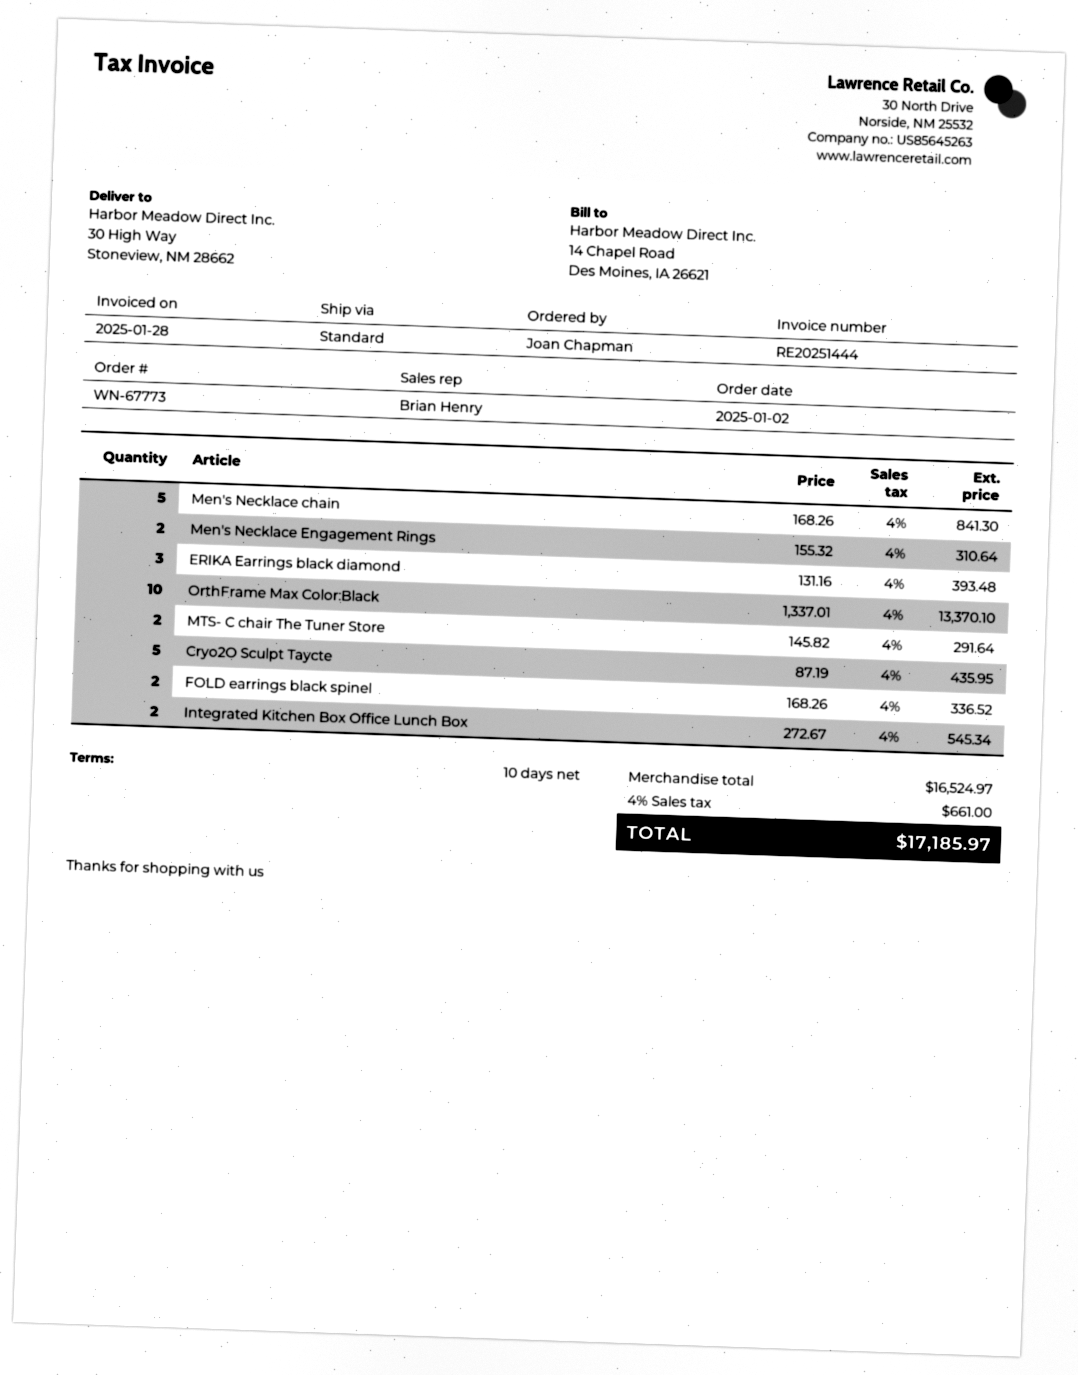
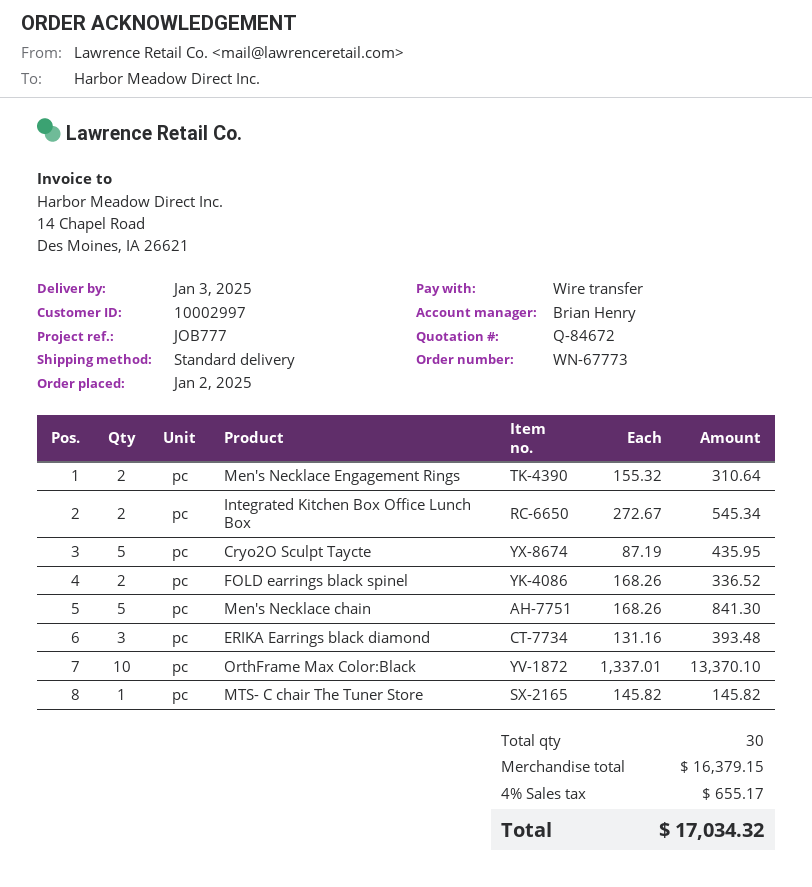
MTS- C chair The Tuner Store: 2 x 145.82 = 291.64 -> 1 x 145.82 = 145.82
subtotal: 16524.97 -> 16379.15
tax: 4% = 661.00 -> 4% = 655.17
total: 17185.97 -> 17034.32

